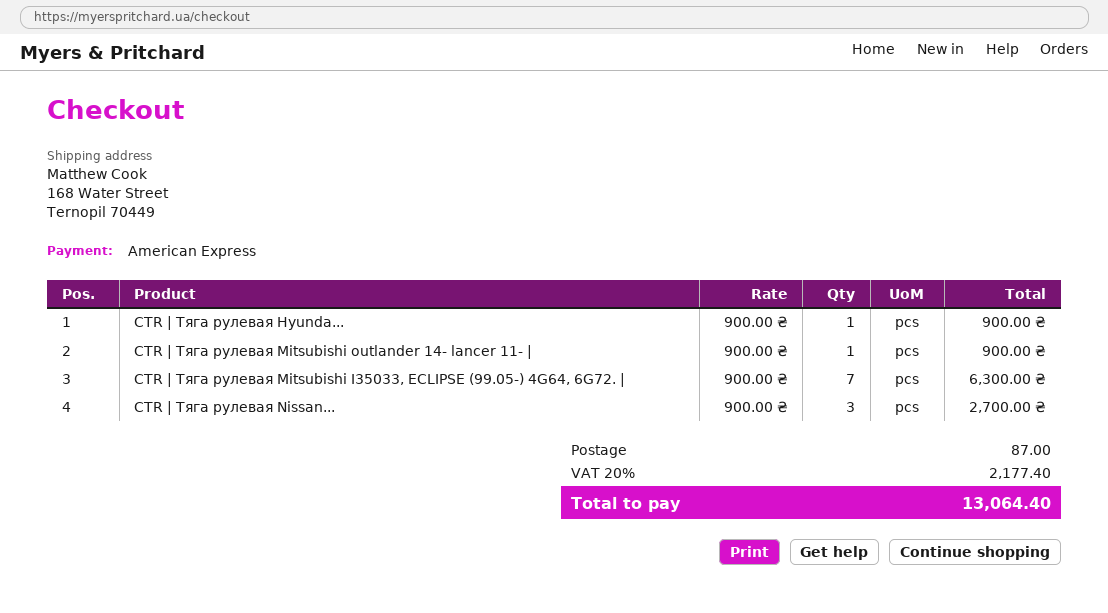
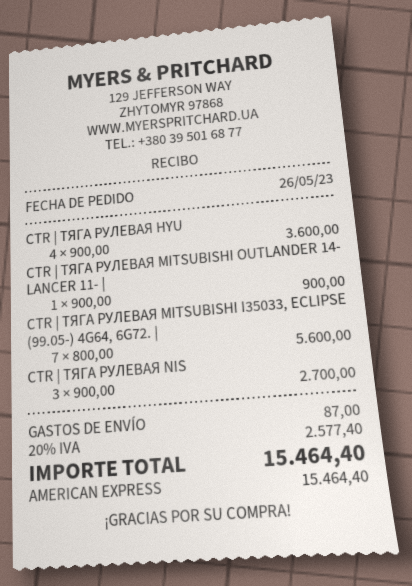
CTR | Тяга рулевая Hyunda...: 1 x 900.00 = 900.00 -> 4 x 900.00 = 3600.00
CTR | Тяга рулевая Mitsubishi I35033, ECLIPSE (99.05-) 4G64, 6G72. |: 7 x 900.00 = 6300.00 -> 7 x 800.00 = 5600.00
tax: 20% = 2177.40 -> 20% = 2577.40
total: 13064.40 -> 15464.40

